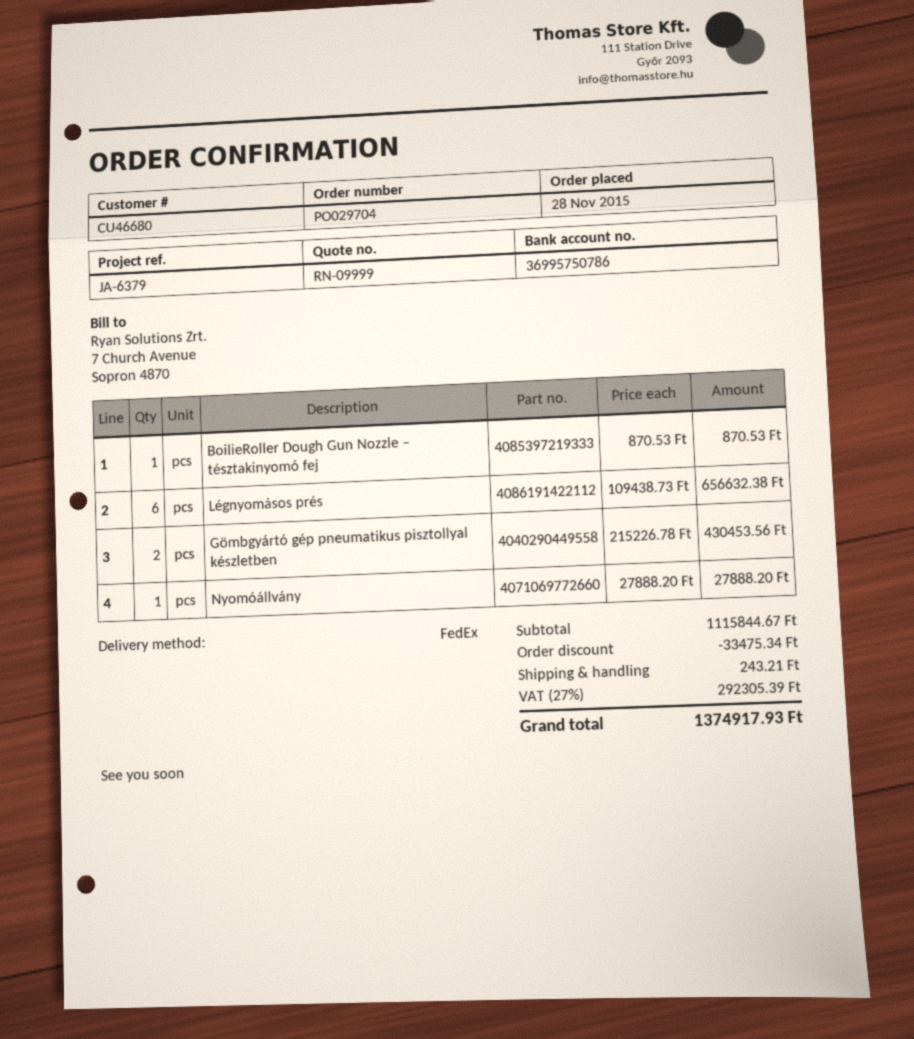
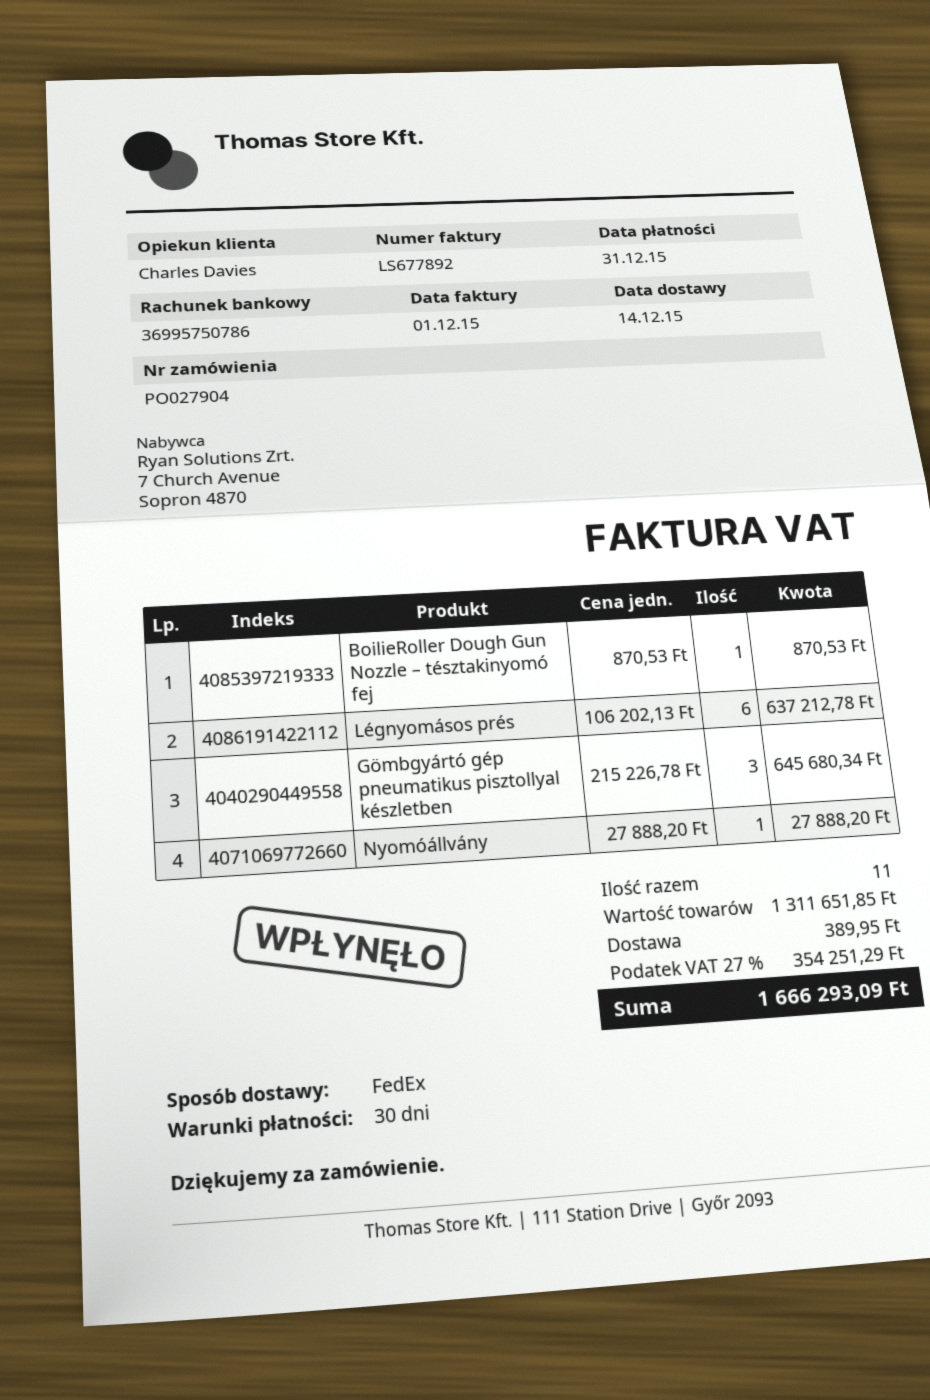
order number: PO029704 -> PO027904
Légnyomásos prés: 6 x 109438.73 = 656632.38 -> 6 x 106202.13 = 637212.78
Gömbgyártó gép pneumatikus pisztollyal készletben: 2 x 215226.78 = 430453.56 -> 3 x 215226.78 = 645680.34
subtotal: 1115844.67 -> 1311651.85
discount: 33475.34 -> none
shipping: 243.21 -> 389.95
tax: 27% = 292305.39 -> 27% = 354251.29
total: 1374917.93 -> 1666293.09

